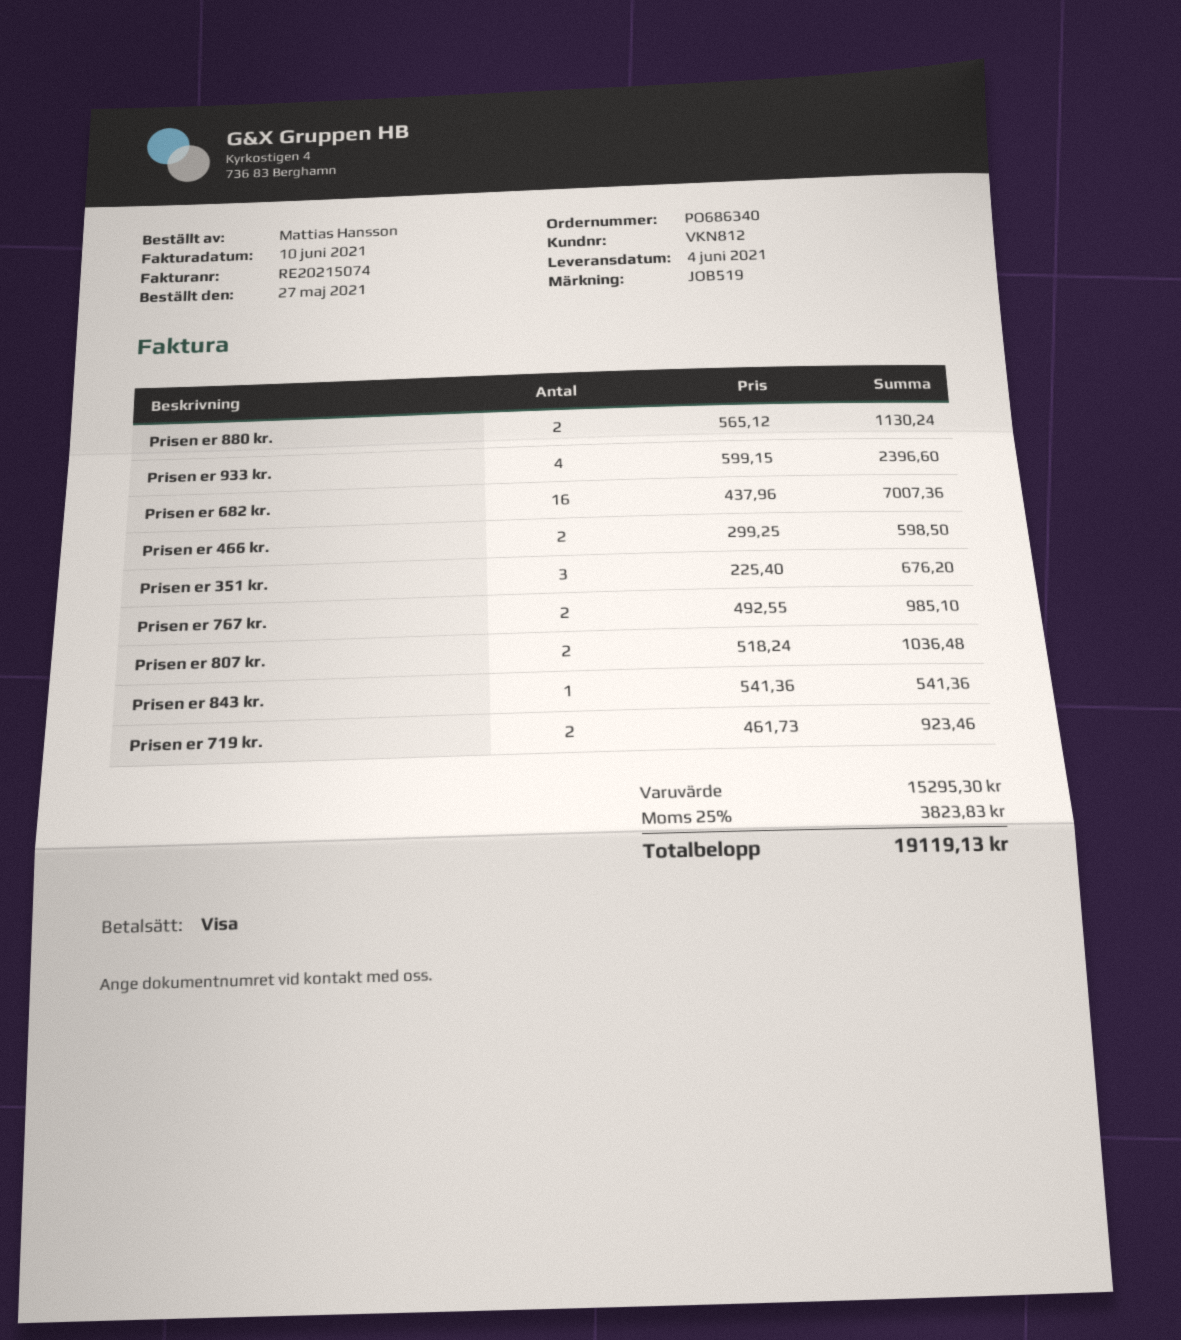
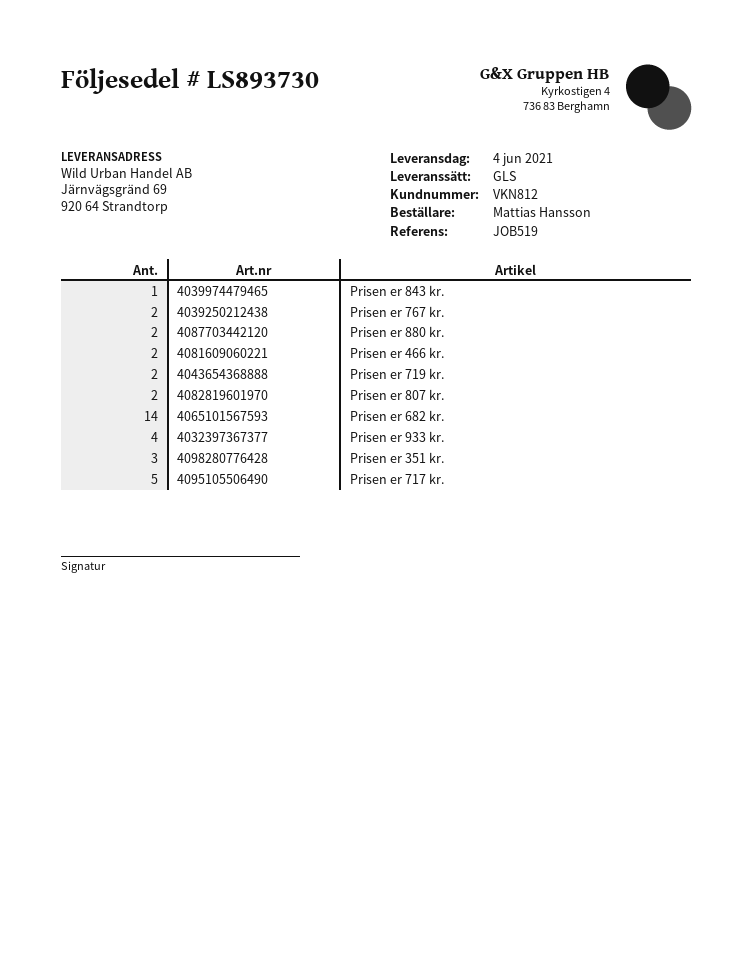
Prisen er 682 kr.: 16 -> 14
Prisen er 717 kr.: none -> 5

